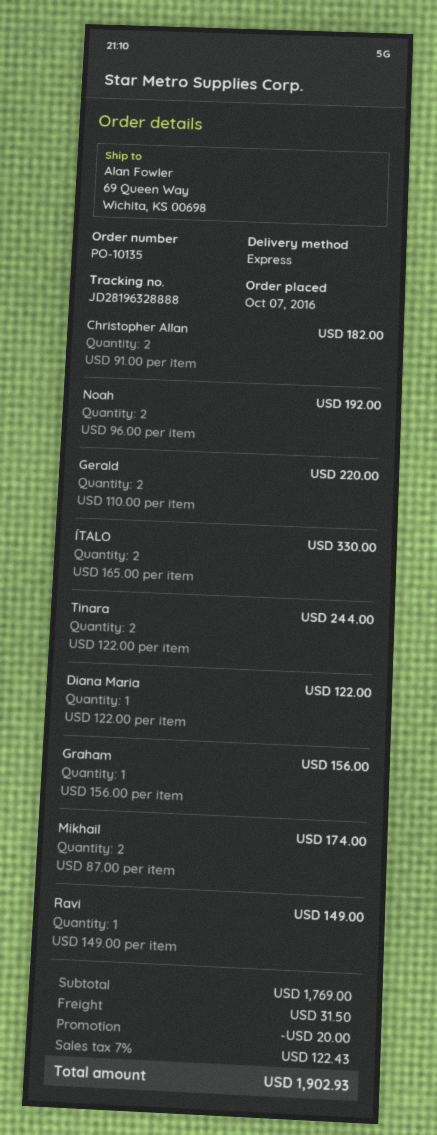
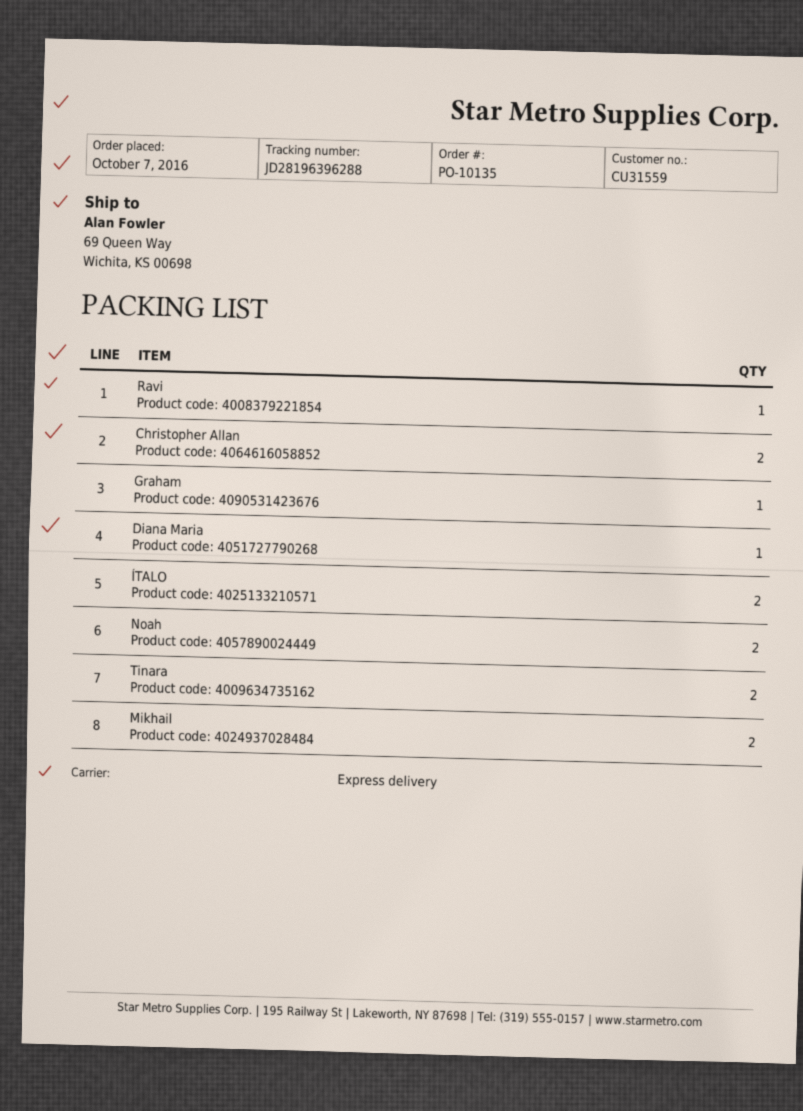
tracking number: JD28196328888 -> JD28196396288
Gerald: 2 -> none

